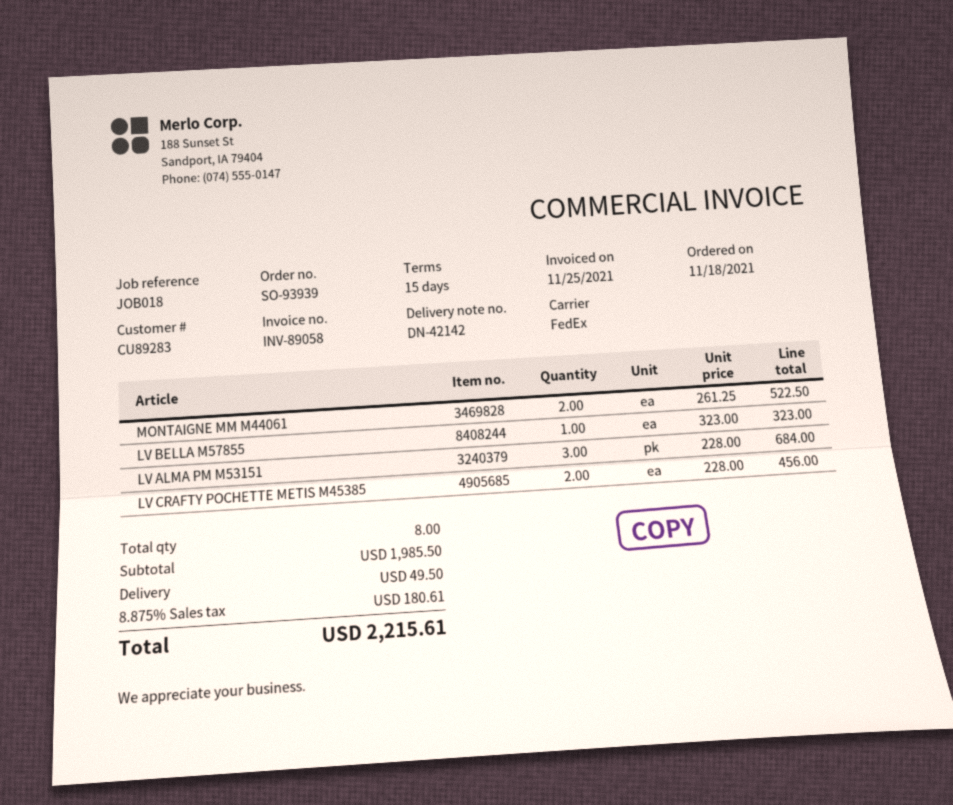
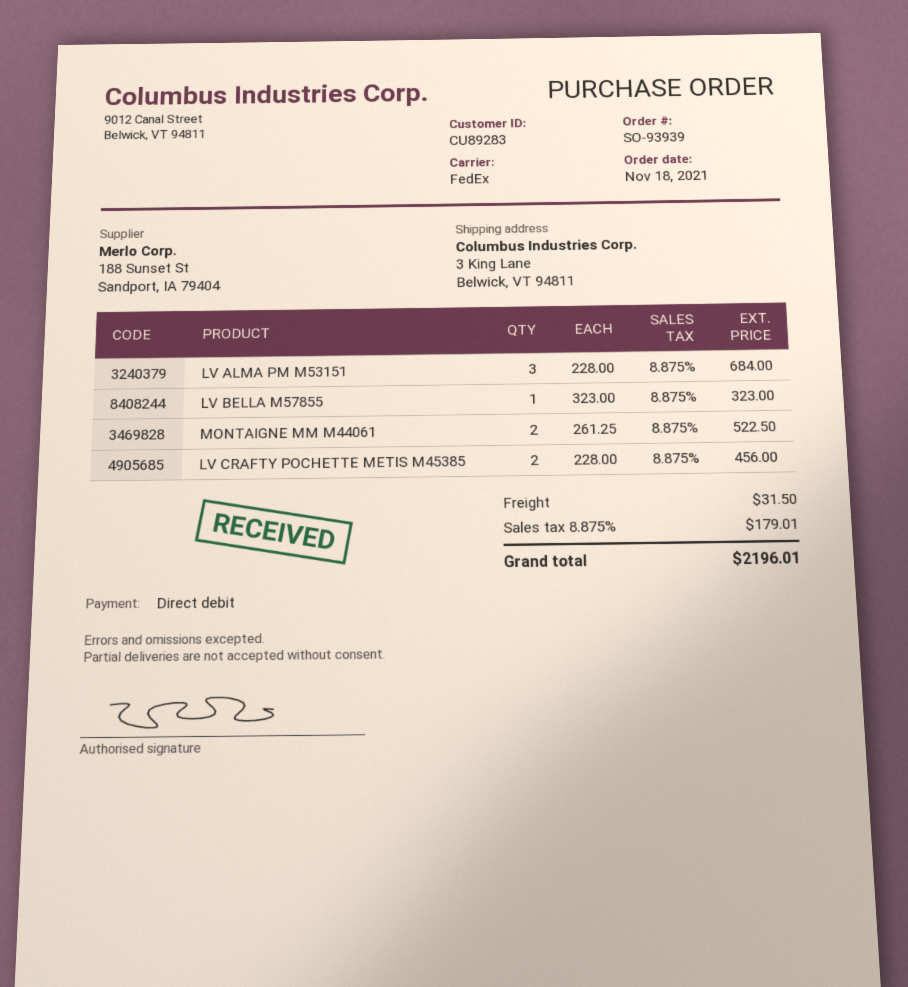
shipping: 49.50 -> 31.50
tax: 8.875% = 180.61 -> 8.875% = 179.01
total: 2215.61 -> 2196.01

